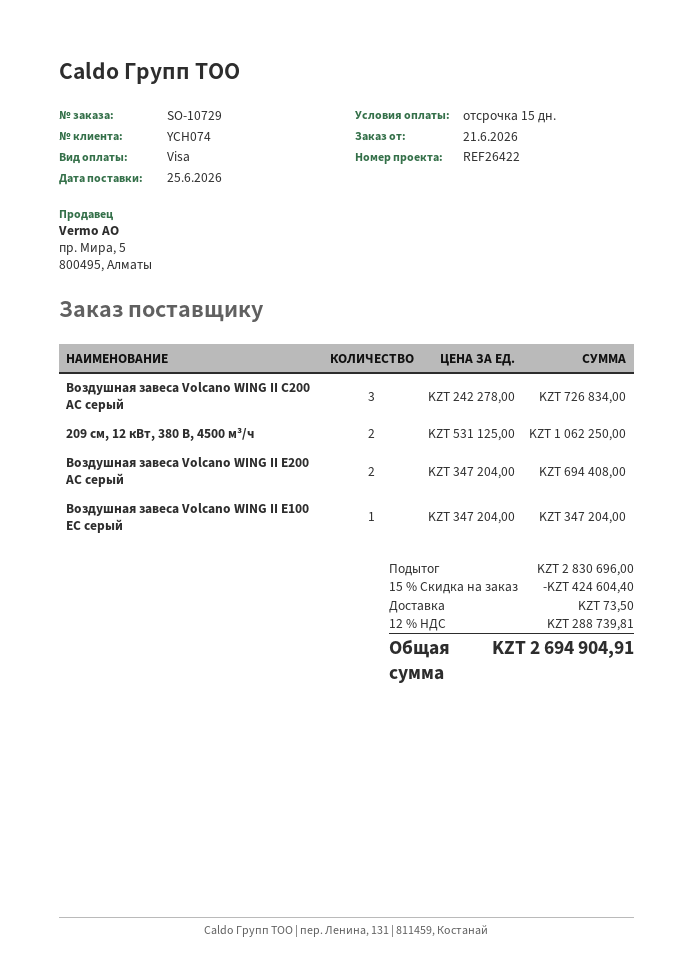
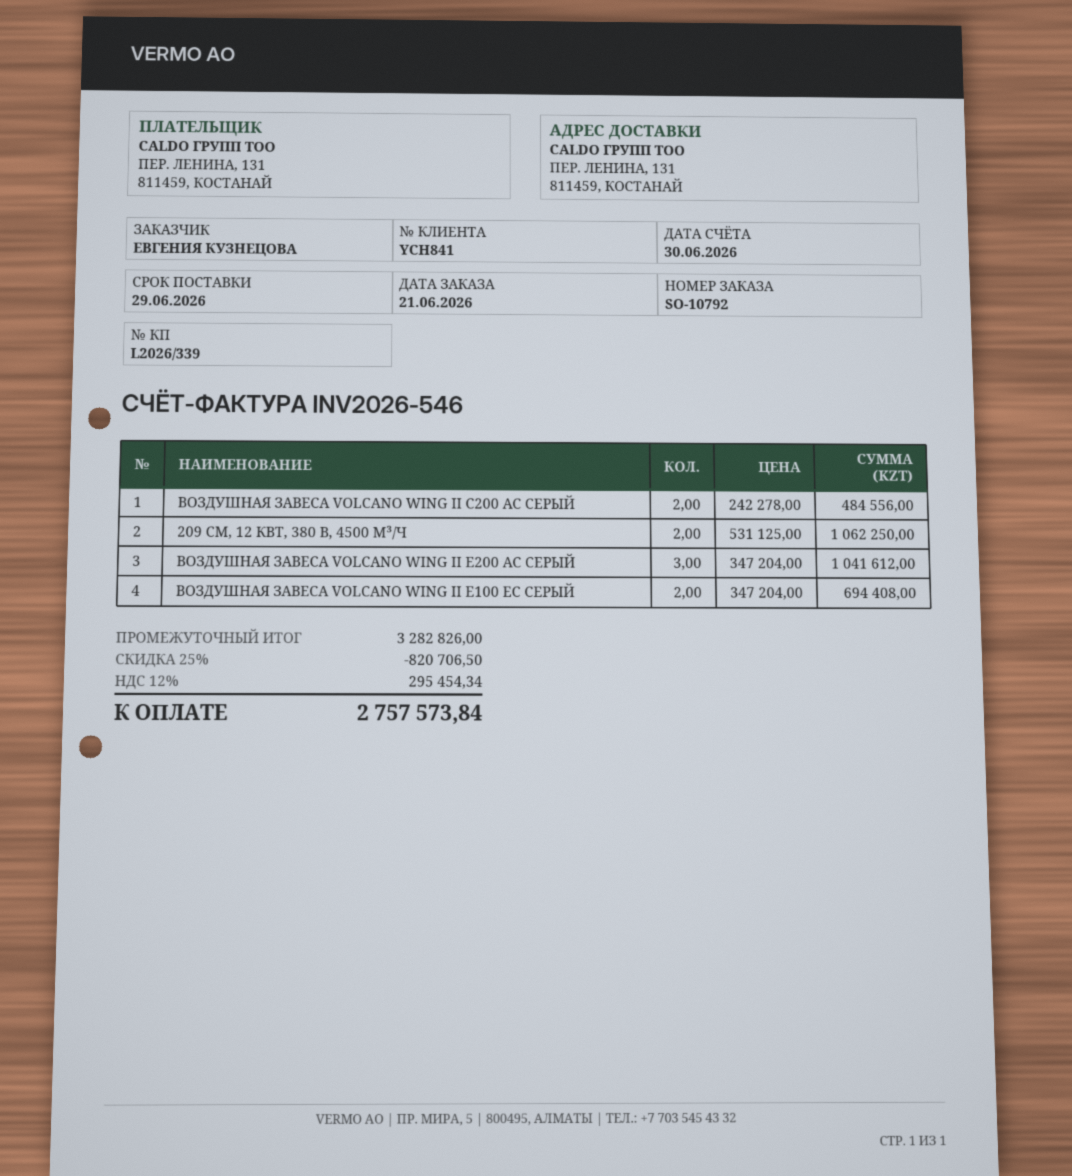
order number: SO-10729 -> SO-10792
delivery date: 2026-06-25 -> 2026-06-29
customer number: YCH074 -> YCH841
Воздушная завеса Volcano WING II C200 AC серый: 3 x 242278.00 = 726834.00 -> 2 x 242278.00 = 484556.00
Воздушная завеса Volcano WING II E200 AC серый: 2 x 347204.00 = 694408.00 -> 3 x 347204.00 = 1041612.00
Воздушная завеса Volcano WING II E100 EC серый: 1 x 347204.00 = 347204.00 -> 2 x 347204.00 = 694408.00
subtotal: 2830696.00 -> 3282826.00
discount: 15% = 424604.40 -> 25% = 820706.50
shipping: 73.50 -> none
tax: 12% = 288739.81 -> 12% = 295454.34
total: 2694904.91 -> 2757573.84

